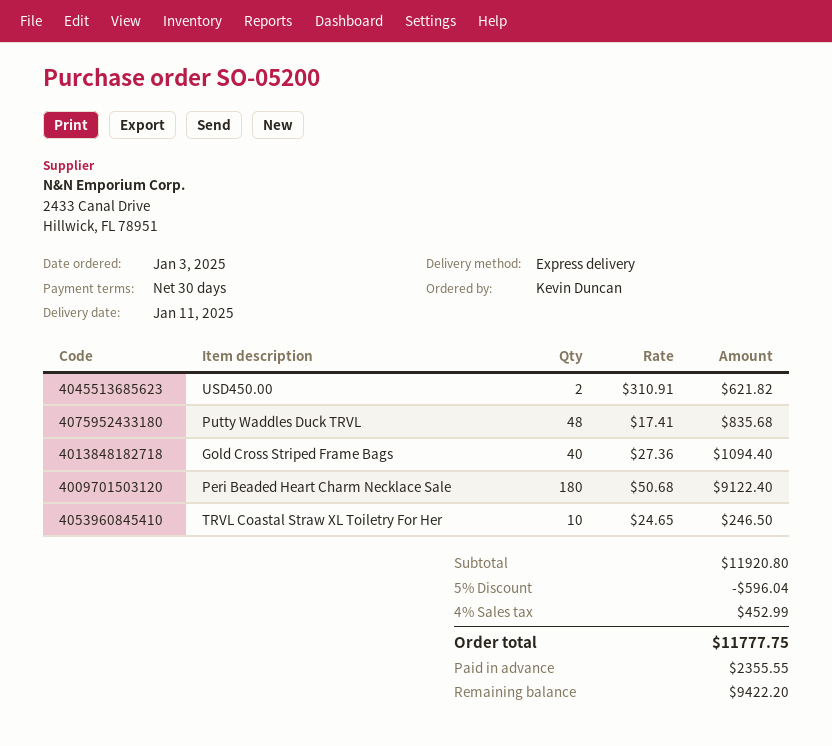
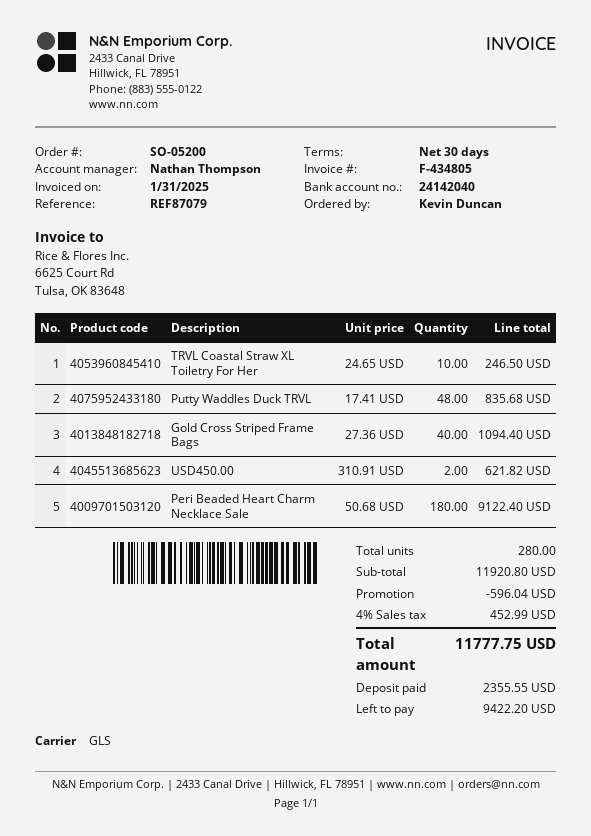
shipping method: express -> GLS

